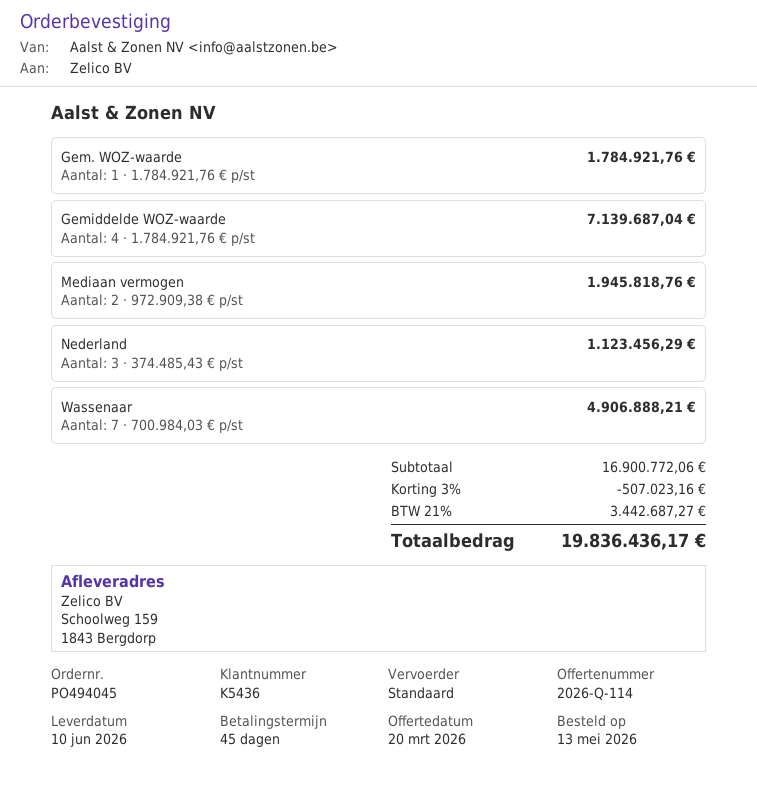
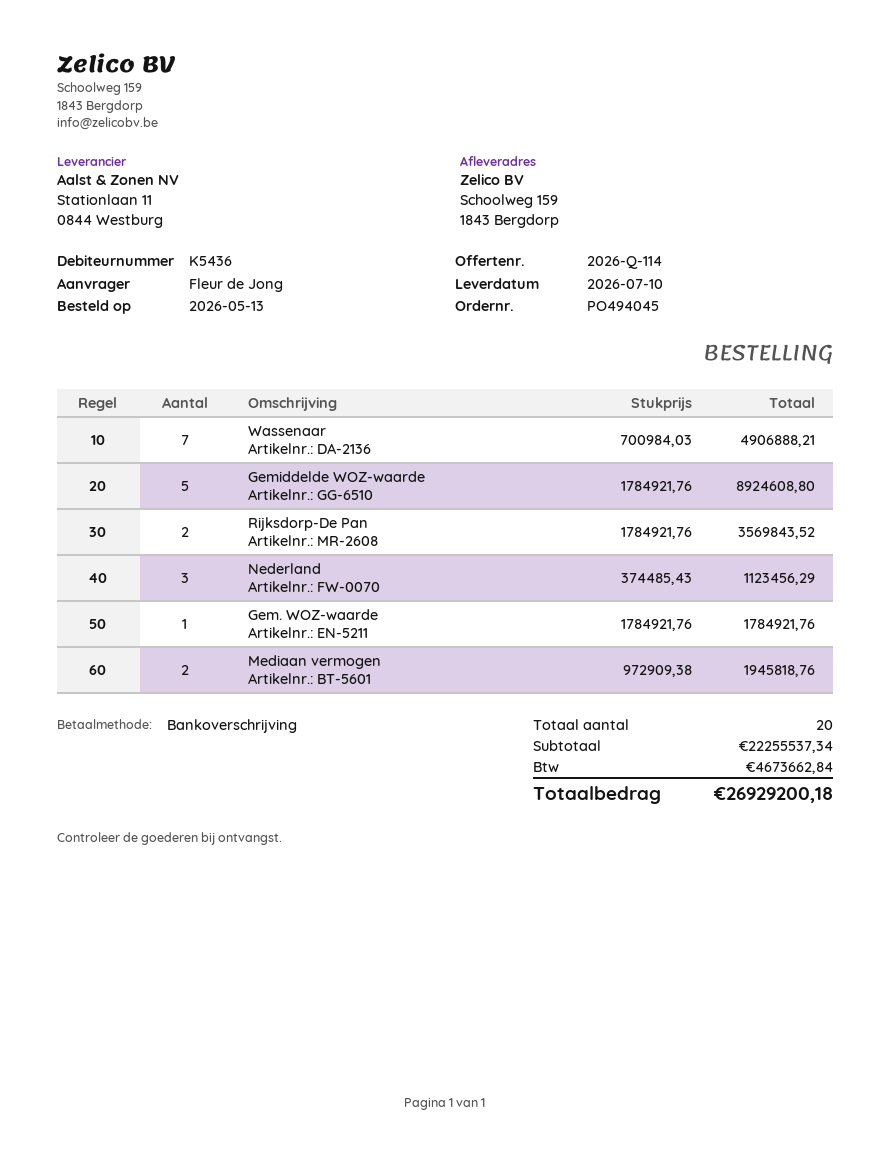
delivery date: 2026-06-10 -> 2026-07-10
Gemiddelde WOZ-waarde: 4 x 1784921.76 = 7139687.04 -> 5 x 1784921.76 = 8924608.80
Rijksdorp-De Pan: none -> 2 x 1784921.76 = 3569843.52
subtotal: 16900772.06 -> 22255537.34
discount: 3% = 507023.16 -> none
tax: 3442687.27 -> 4673662.84
total: 19836436.17 -> 26929200.18

